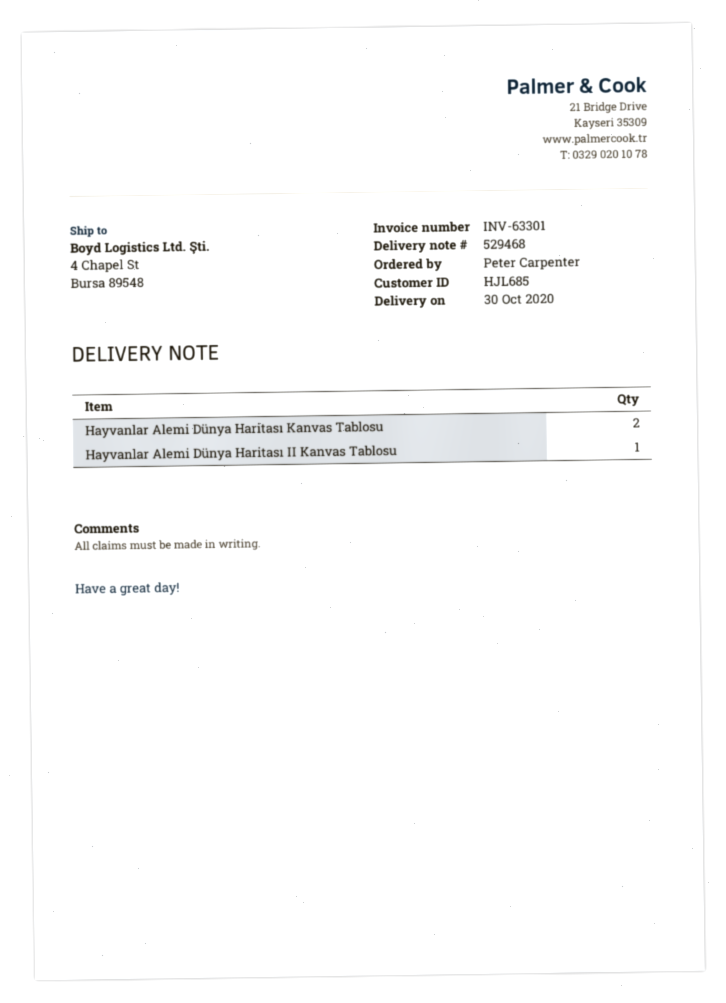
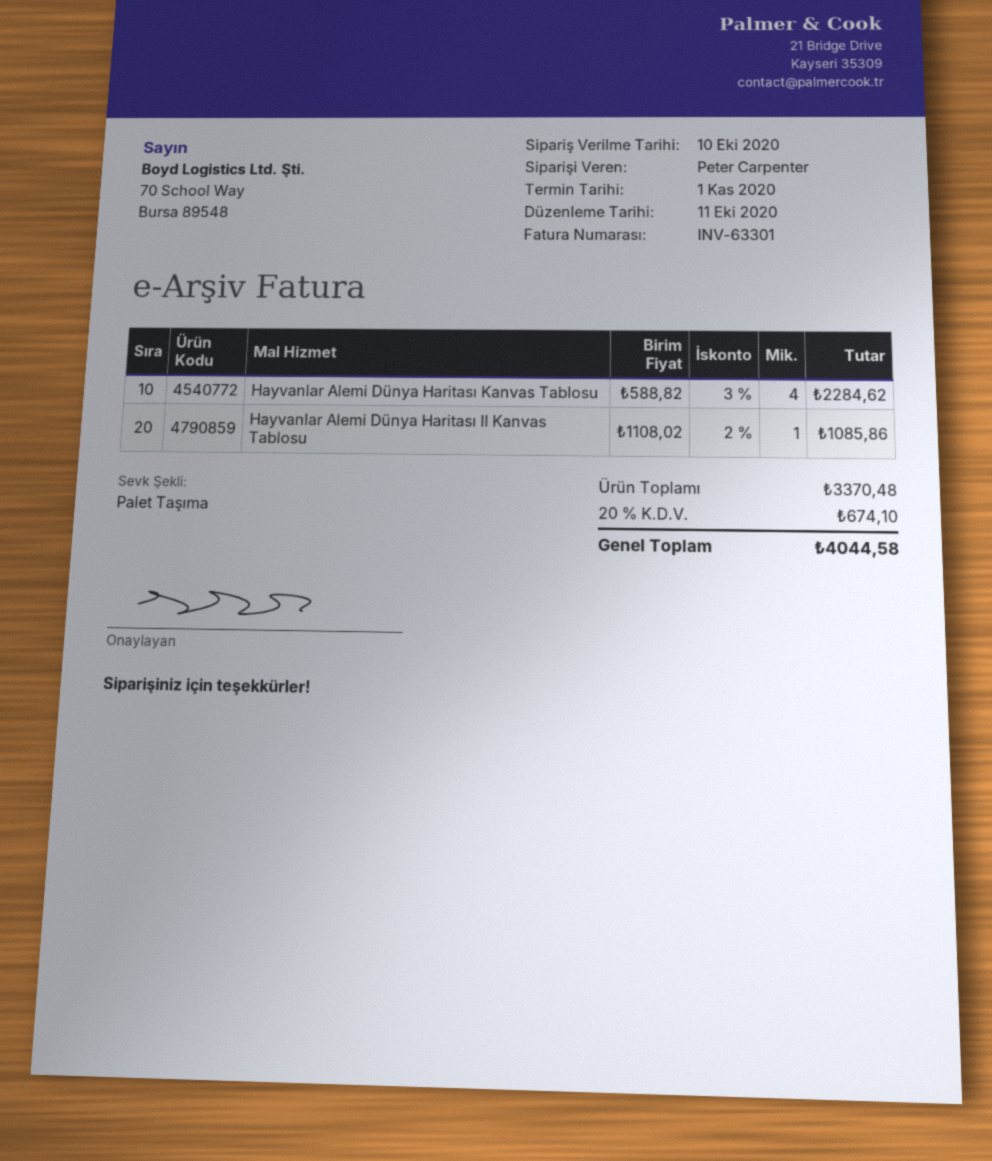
delivery date: 2020-10-30 -> 2020-11-01
Hayvanlar Alemi Dünya Haritası Kanvas Tablosu: 2 -> 4

